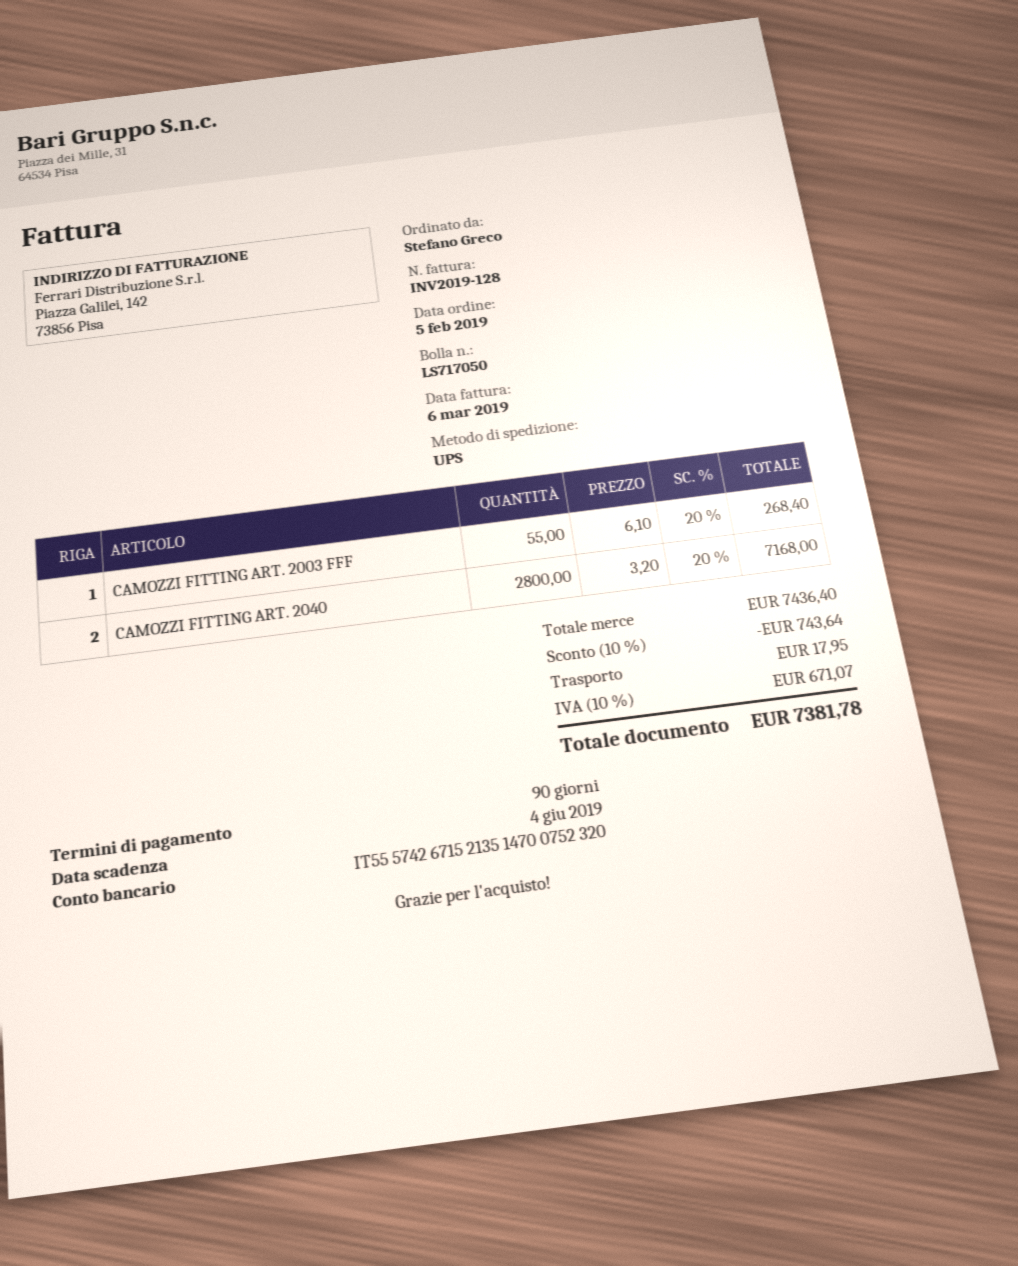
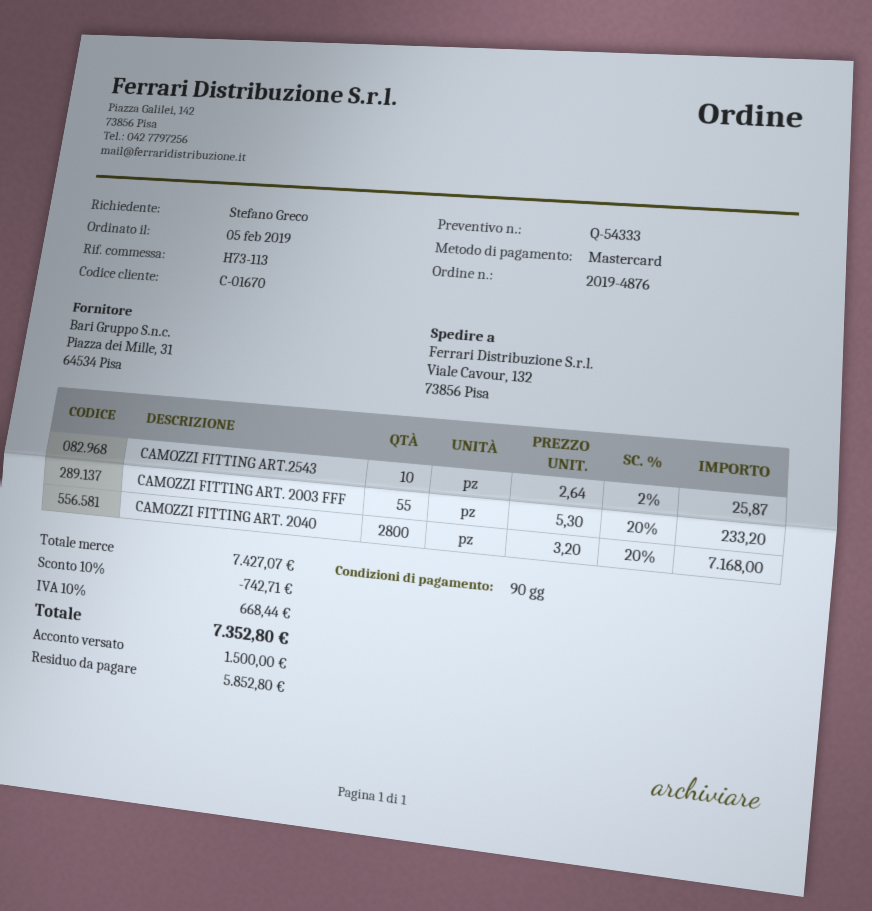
CAMOZZI FITTING ART. 2003 FFF: 55 x 6.10 - 20% = 268.40 -> 55 x 5.30 - 20% = 233.20
CAMOZZI FITTING ART.2543: none -> 10 x 2.64 - 2% = 25.87
subtotal: 7436.40 -> 7427.07
discount: 10% = 743.64 -> 10% = 742.71
shipping: 17.95 -> none
tax: 10% = 671.07 -> 10% = 668.44
total: 7381.78 -> 7352.80

